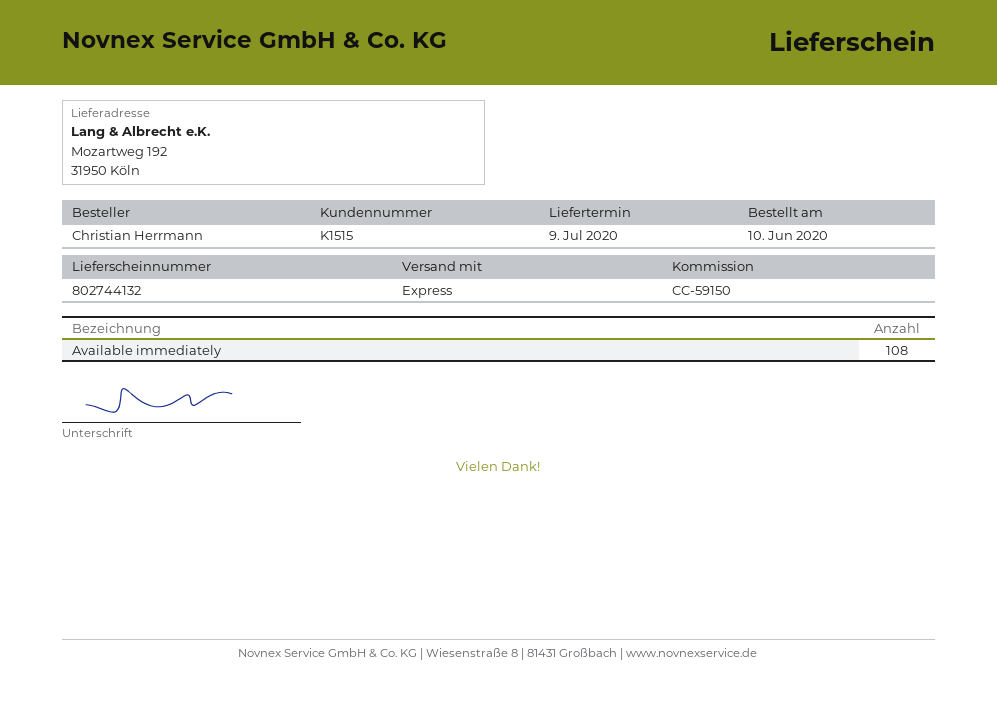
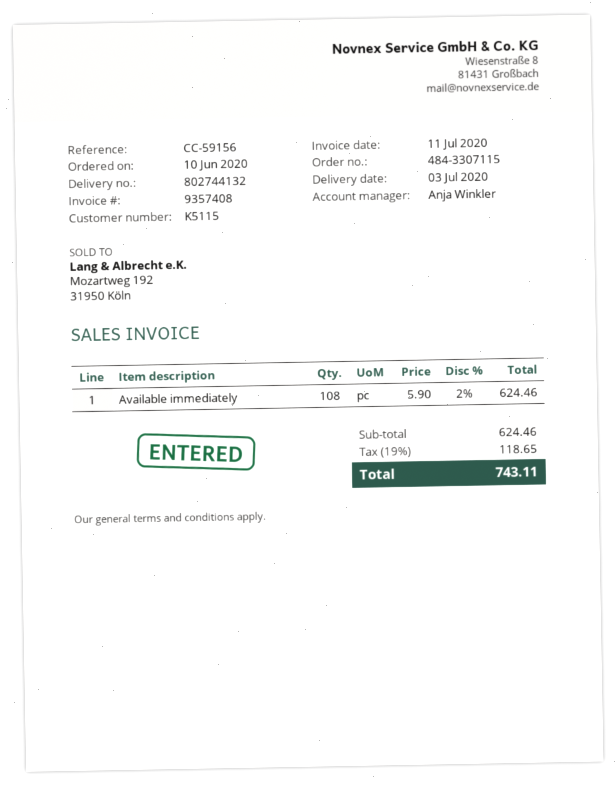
delivery date: 2020-07-09 -> 2020-07-03
customer number: K1515 -> K5115
reference: CC-59150 -> CC-59156

